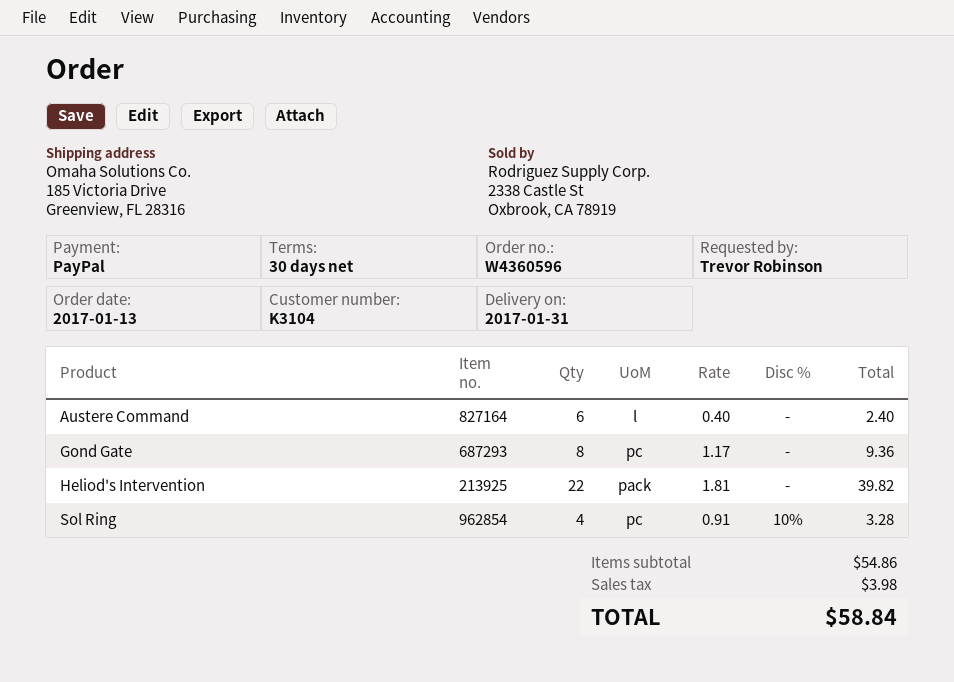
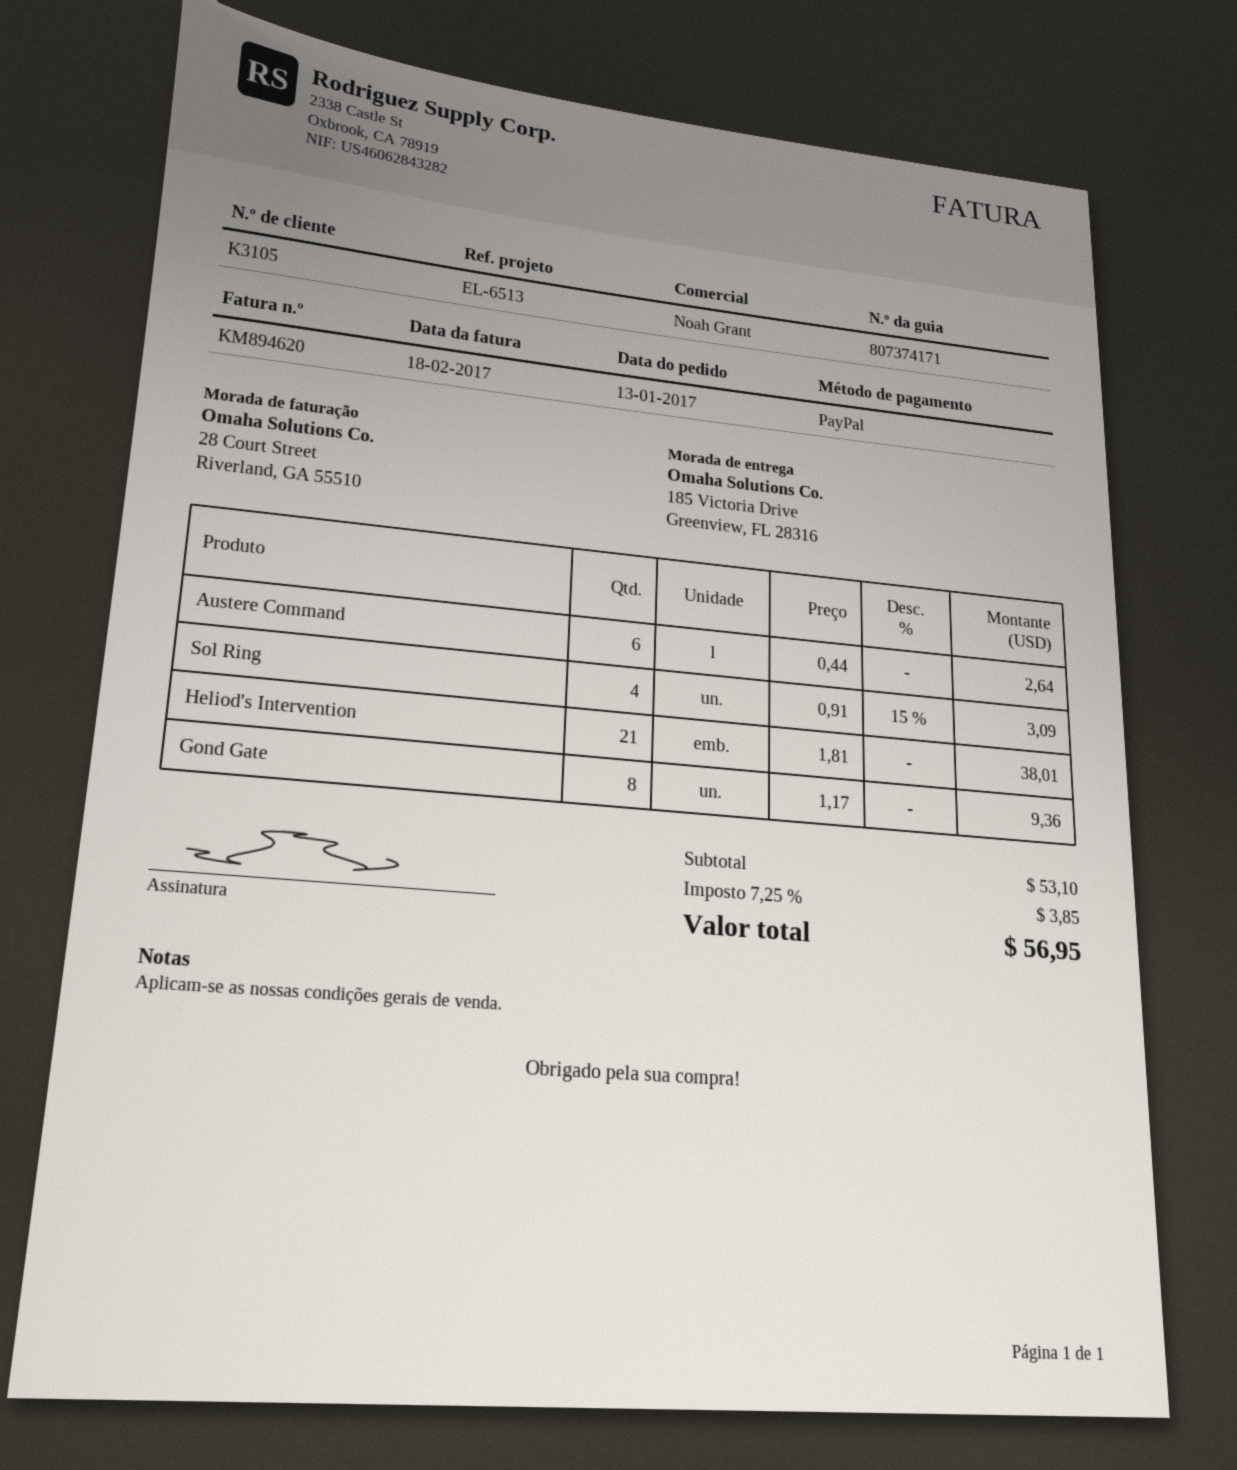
customer number: K3104 -> K3105
Austere Command: 6 x 0.40 = 2.40 -> 6 x 0.44 = 2.64
Heliod's Intervention: 22 x 1.81 = 39.82 -> 21 x 1.81 = 38.01
Sol Ring: 4 x 0.91 - 10% = 3.28 -> 4 x 0.91 - 15% = 3.09
subtotal: 54.86 -> 53.10
tax: 3.98 -> 3.85
total: 58.84 -> 56.95

